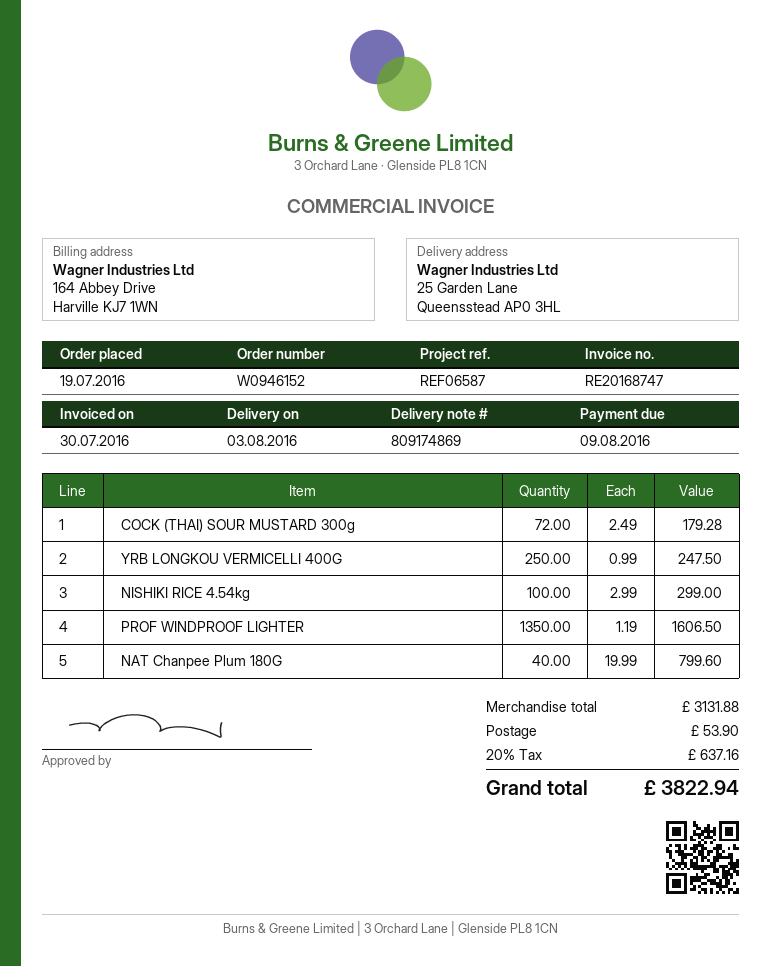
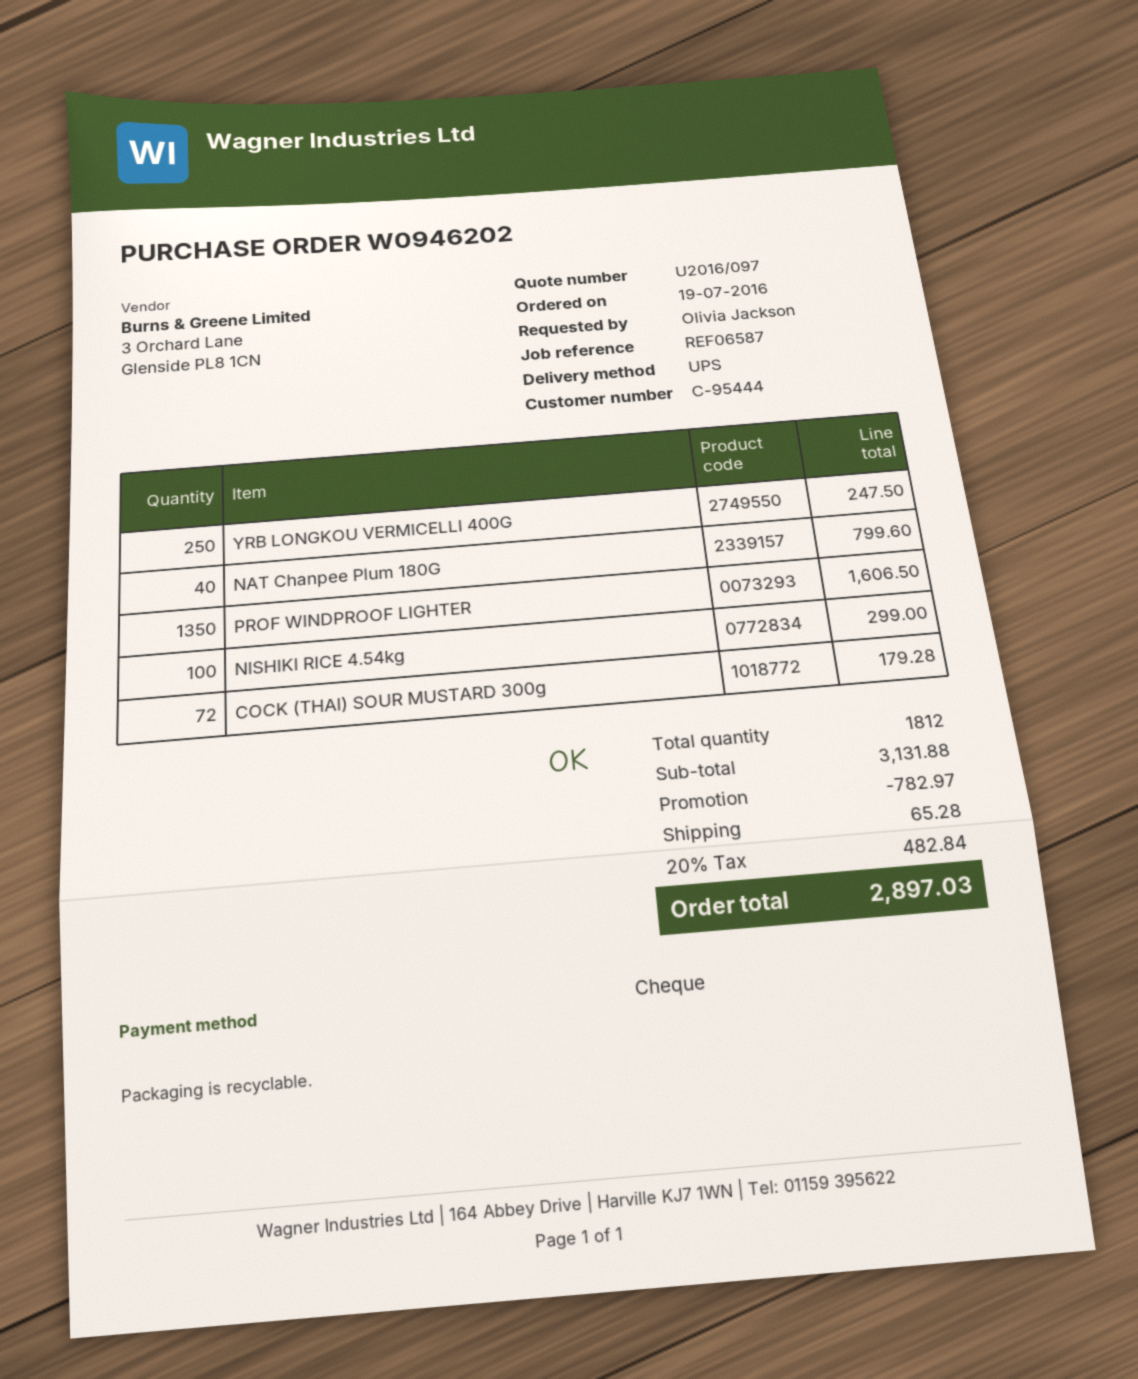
order number: W0946152 -> W0946202
discount: none -> 782.97
shipping: 53.90 -> 65.28
tax: 20% = 637.16 -> 20% = 482.84
total: 3822.94 -> 2897.03

